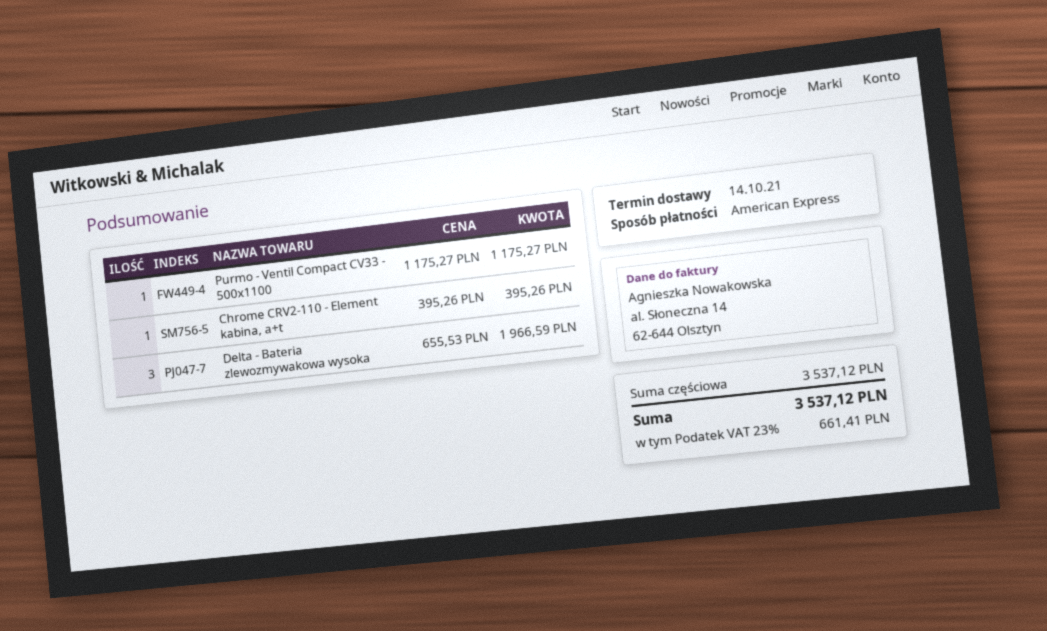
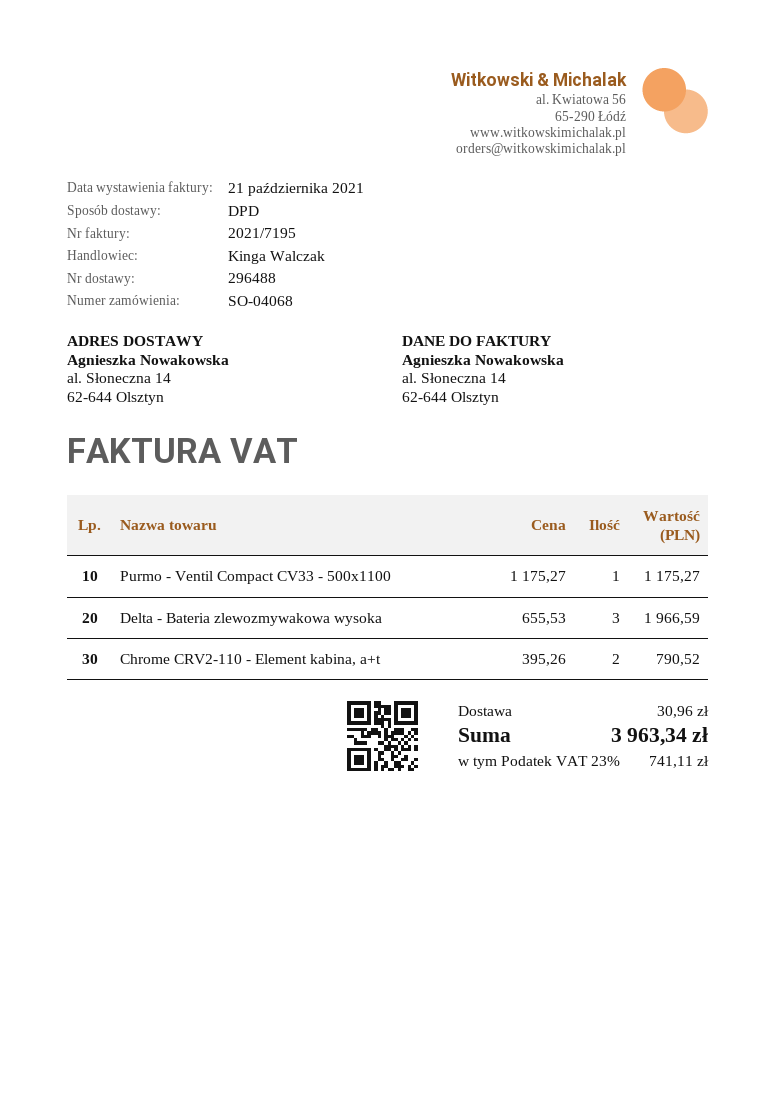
Chrome CRV2-110 - Element kabina, a+t: 1 x 395.26 = 395.26 -> 2 x 395.26 = 790.52
shipping: none -> 30.96
tax: 23% = 661.41 -> 23% = 741.11
total: 3537.12 -> 3963.34

